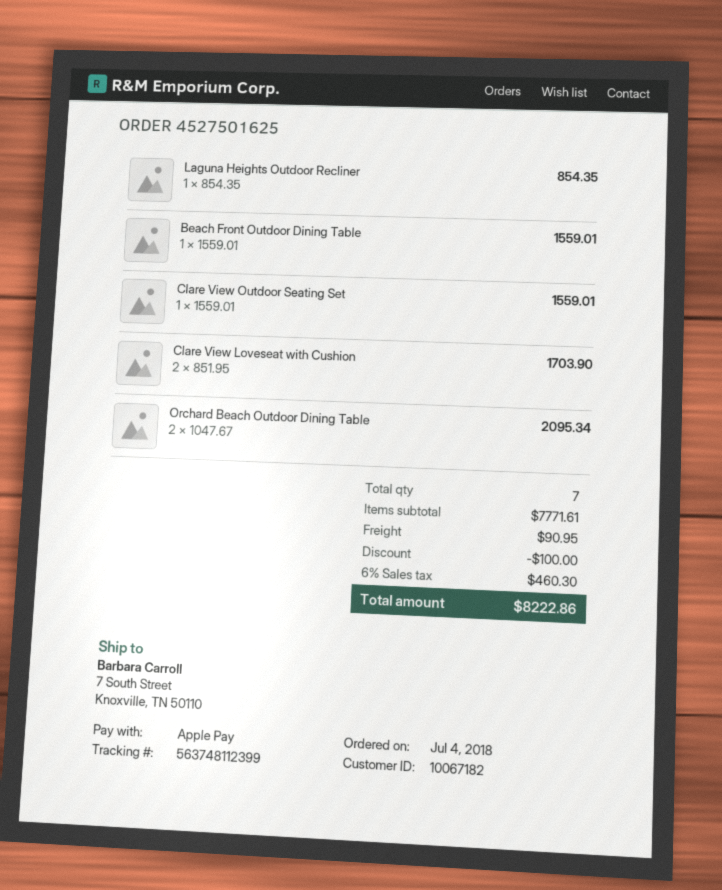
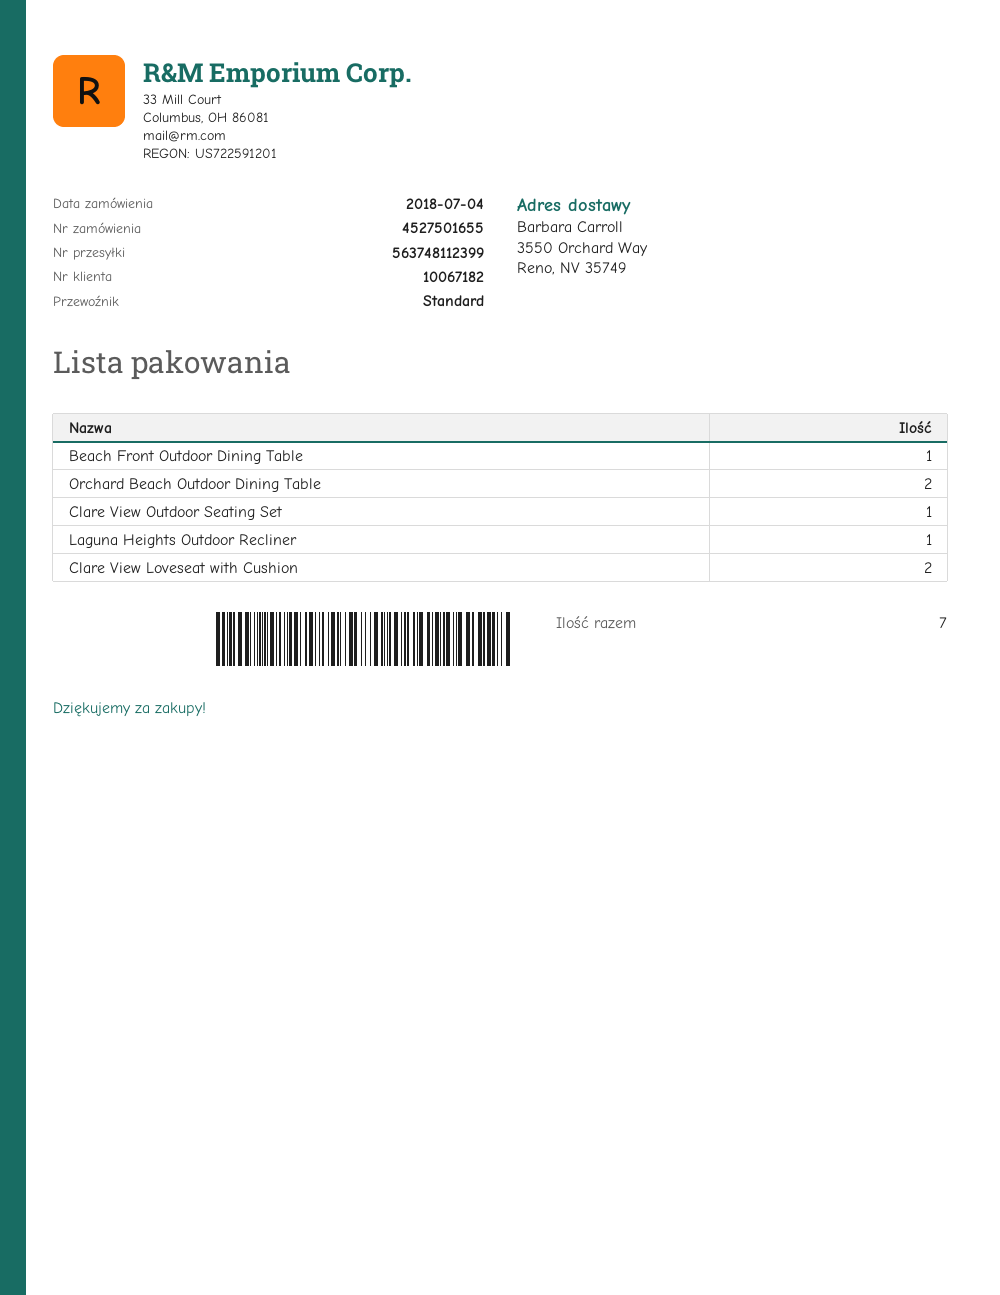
order number: 4527501625 -> 4527501655
ship to: 7 South Street, Knoxville, TN 50110 -> 3550 Orchard Way, Reno, NV 35749

